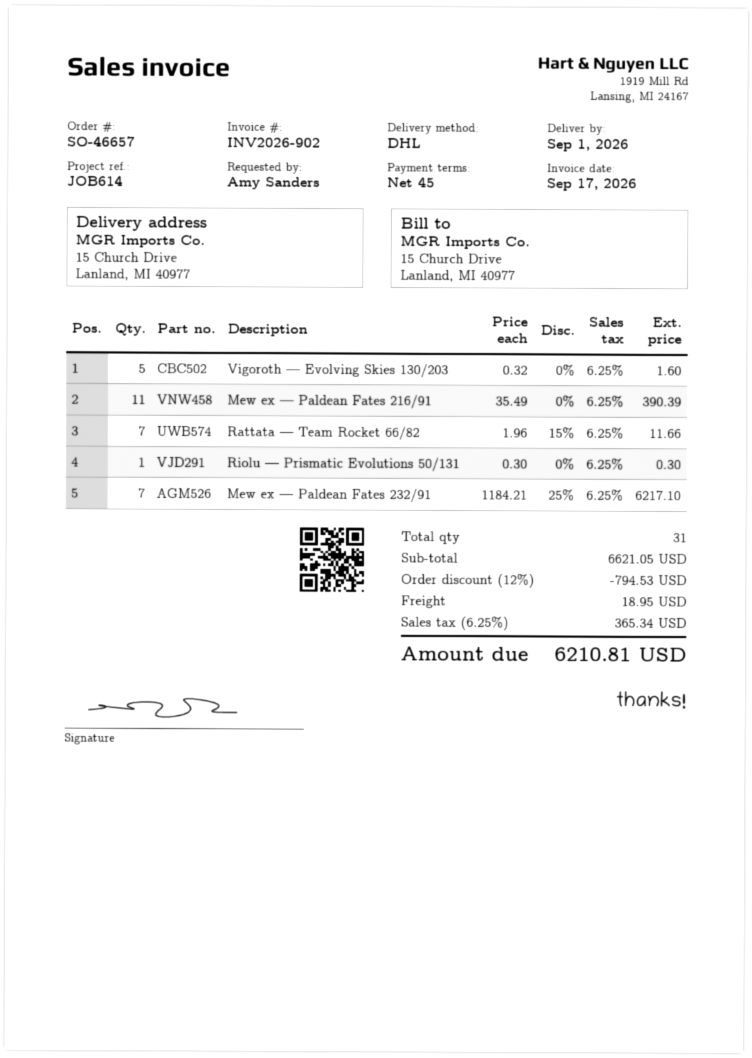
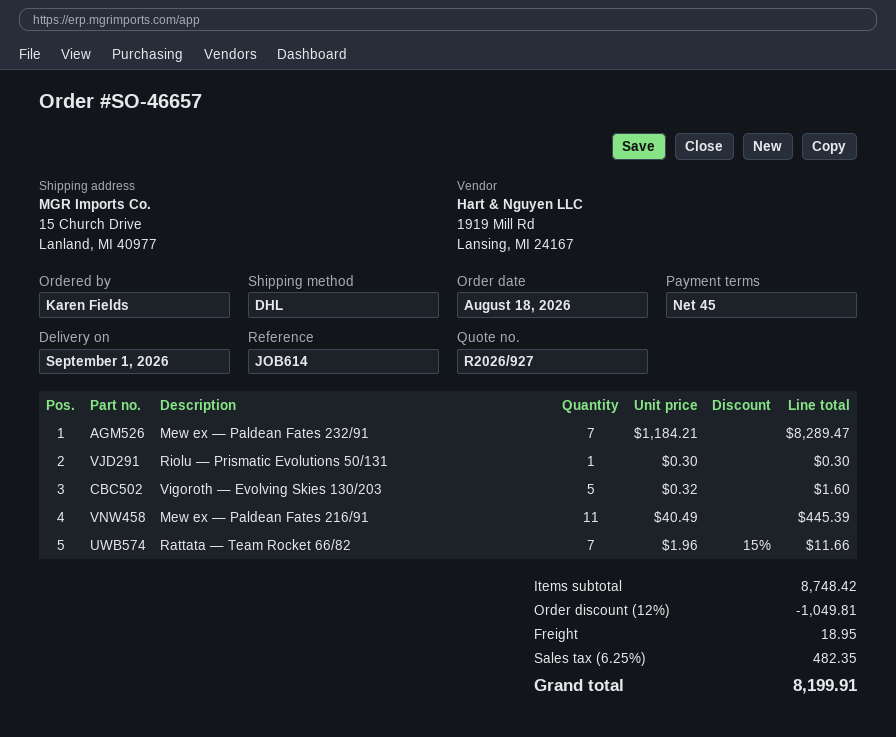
ordered by: Amy Sanders -> Karen Fields
Mew ex — Paldean Fates 216/91: 11 x 35.49 = 390.39 -> 11 x 40.49 = 445.39
Mew ex — Paldean Fates 232/91: 7 x 1184.21 - 25% = 6217.10 -> 7 x 1184.21 = 8289.47
subtotal: 6621.05 -> 8748.42
discount: 12% = 794.53 -> 12% = 1049.81
tax: 6.25% = 365.34 -> 6.25% = 482.35
total: 6210.81 -> 8199.91

